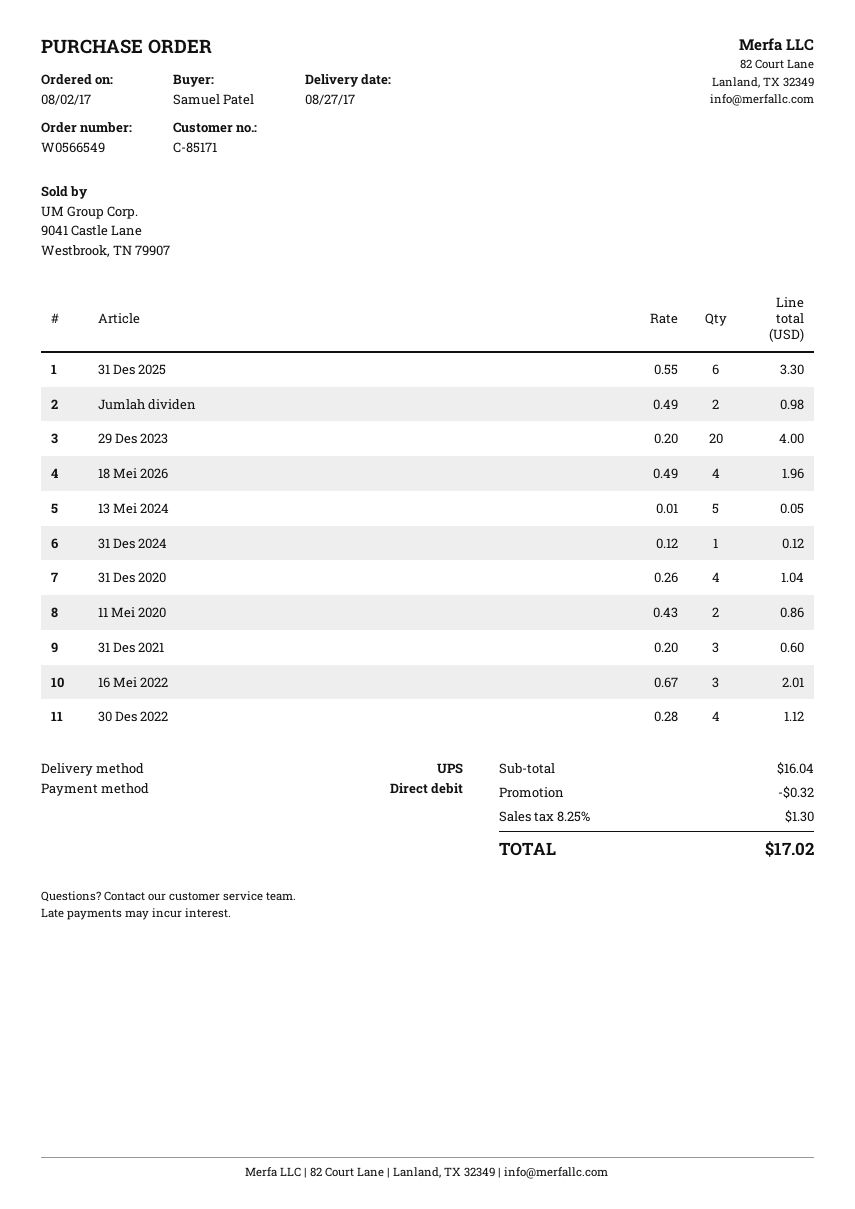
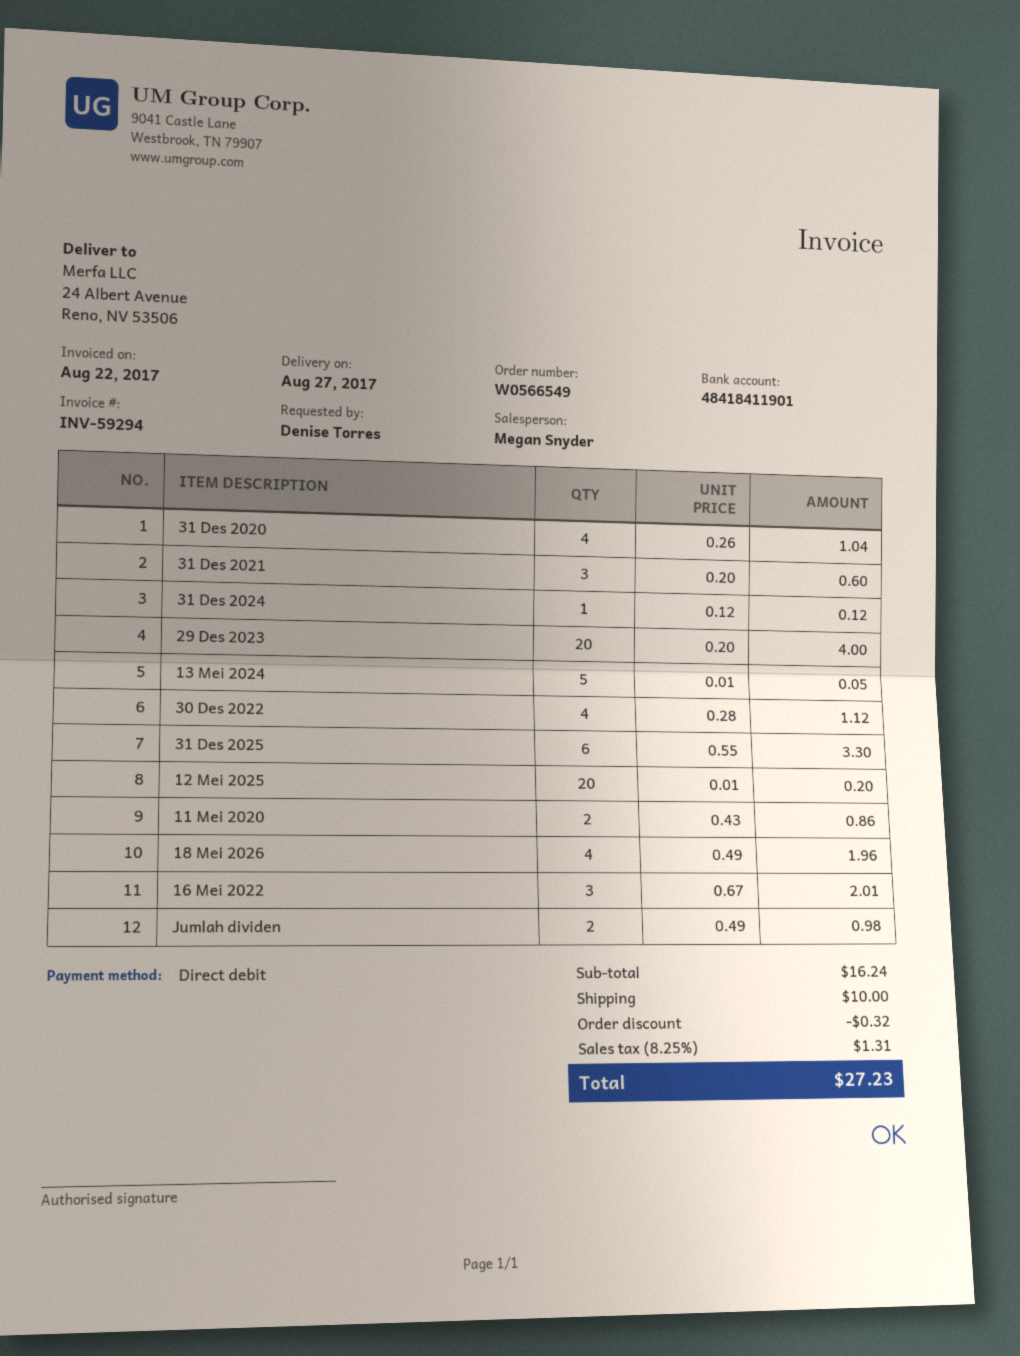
ordered by: Samuel Patel -> Denise Torres
12 Mei 2025: none -> 20 x 0.01 = 0.20
subtotal: 16.04 -> 16.24
shipping: none -> 10.00
tax: 8.25% = 1.30 -> 8.25% = 1.31
total: 17.02 -> 27.23

